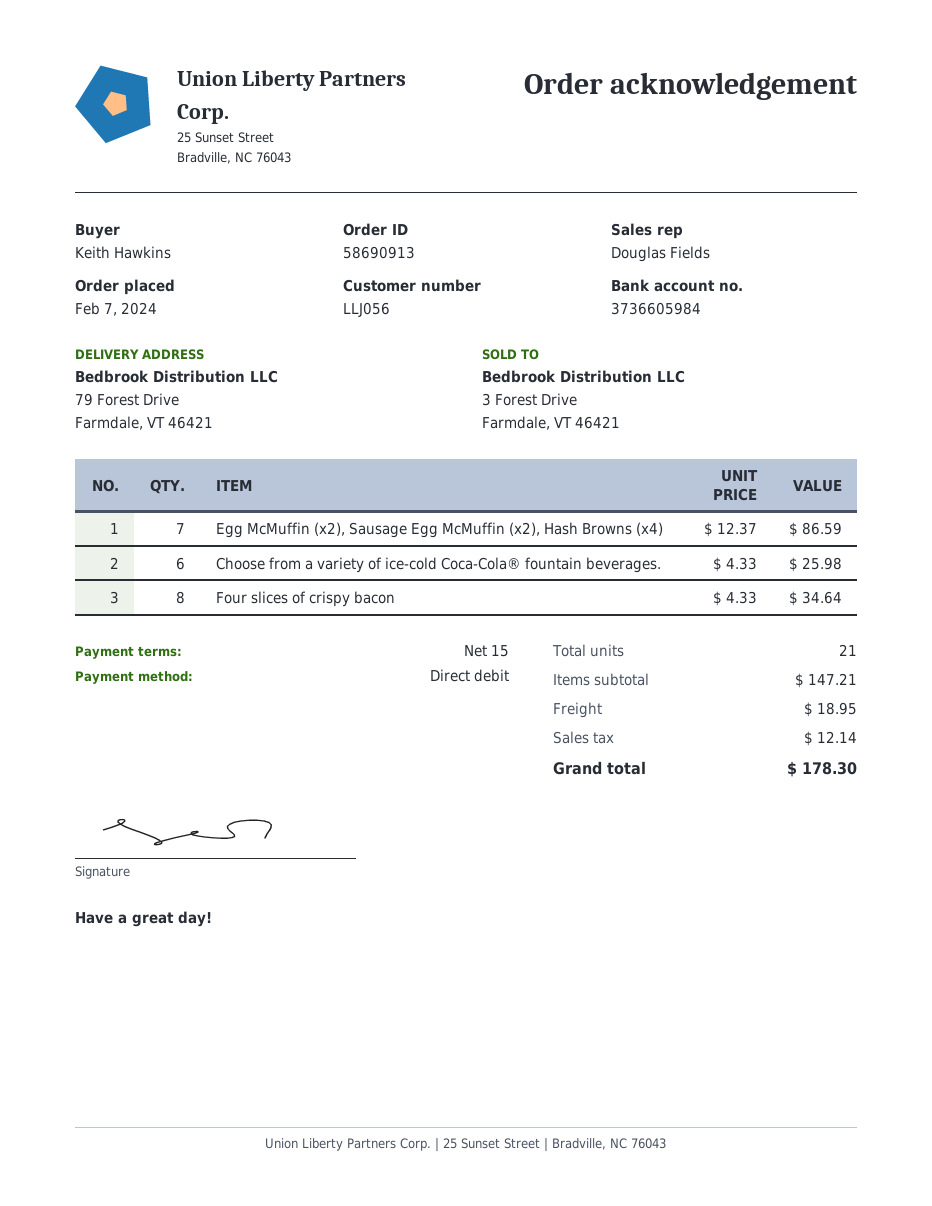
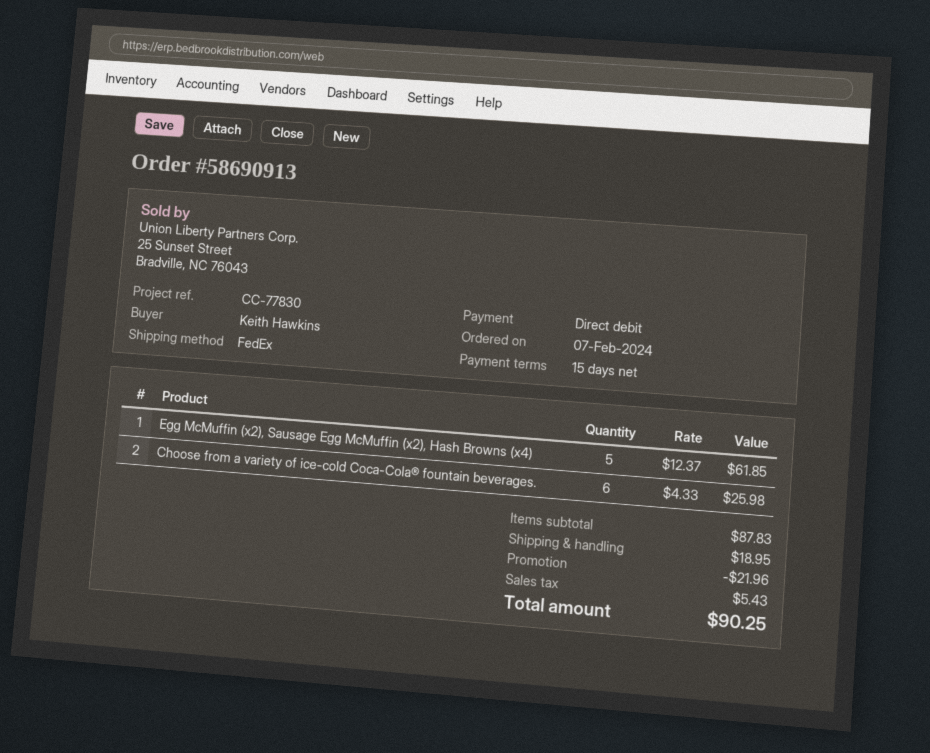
Egg McMuffin (x2), Sausage Egg McMuffin (x2), Hash Browns (x4): 7 x 12.37 = 86.59 -> 5 x 12.37 = 61.85
Four slices of crispy bacon: 8 x 4.33 = 34.64 -> none
subtotal: 147.21 -> 87.83
discount: none -> 21.96
tax: 12.14 -> 5.43
total: 178.30 -> 90.25

